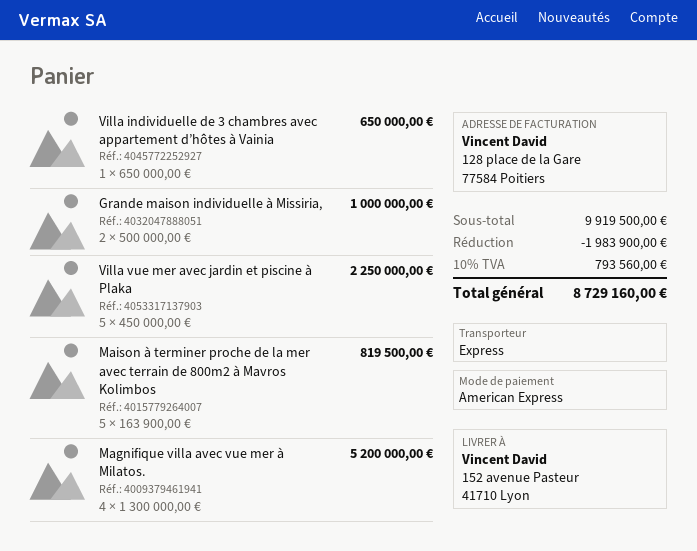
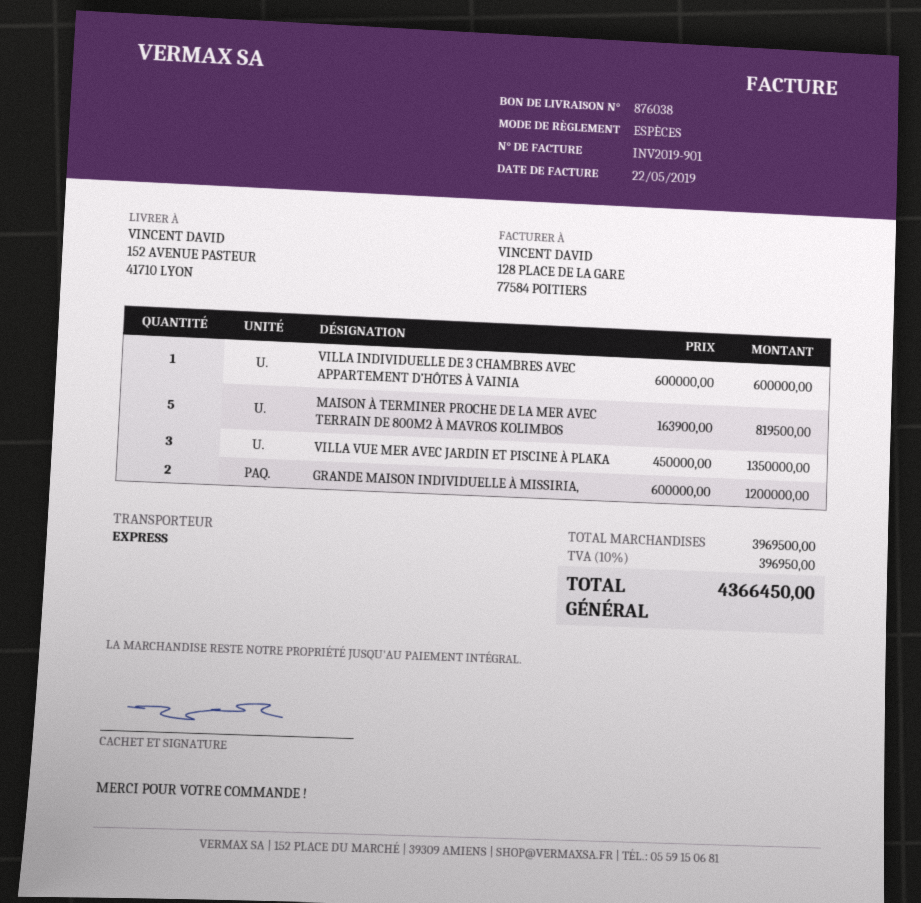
payment method: American Express -> cash
Villa individuelle de 3 chambres avec appartement d’hôtes à Vainia: 1 x 650000.00 = 650000.00 -> 1 x 600000.00 = 600000.00
Grande maison individuelle à Missiria,: 2 x 500000.00 = 1000000.00 -> 2 x 600000.00 = 1200000.00
Villa vue mer avec jardin et piscine à Plaka: 5 x 450000.00 = 2250000.00 -> 3 x 450000.00 = 1350000.00
Magnifique villa avec vue mer à Milatos.: 4 x 1300000.00 = 5200000.00 -> none
subtotal: 9919500.00 -> 3969500.00
discount: 1983900.00 -> none
tax: 10% = 793560.00 -> 10% = 396950.00
total: 8729160.00 -> 4366450.00

